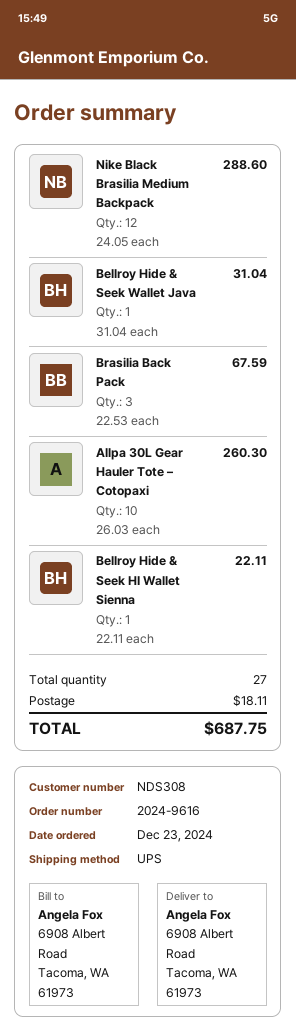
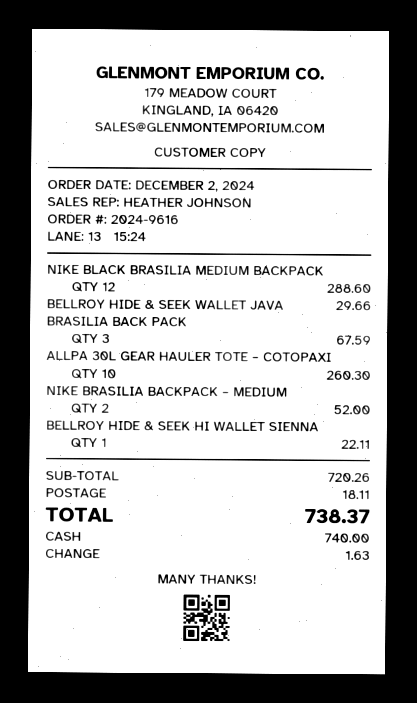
order date: 2024-12-23 -> 2024-12-02
Bellroy Hide & Seek Wallet Java: 1 for 31.04 -> 1 for 29.66
NIKE BRASILIA BACKPACK – MEDIUM: none -> 2 for 52.00
total: 687.75 -> 738.37

